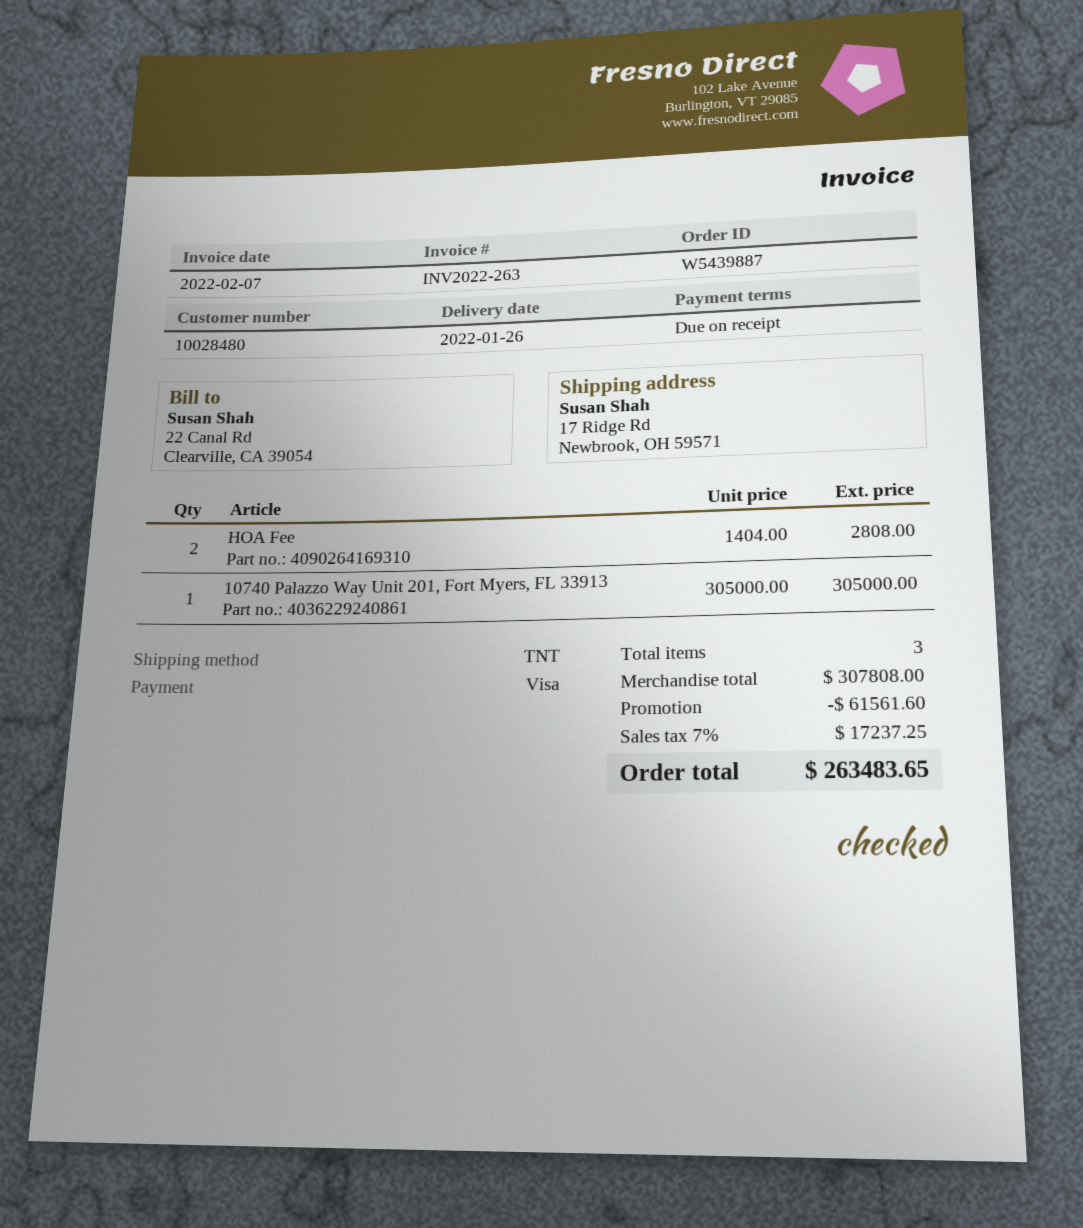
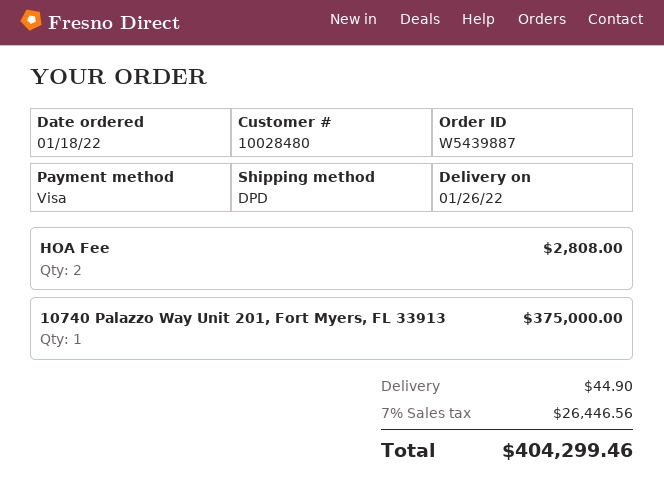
shipping method: TNT -> DPD
10740 Palazzo Way Unit 201, Fort Myers, FL 33913: 1 for 305000.00 -> 1 for 375000.00
discount: 61561.60 -> none
shipping: none -> 44.90
tax: 7% = 17237.25 -> 7% = 26446.56
total: 263483.65 -> 404299.46

